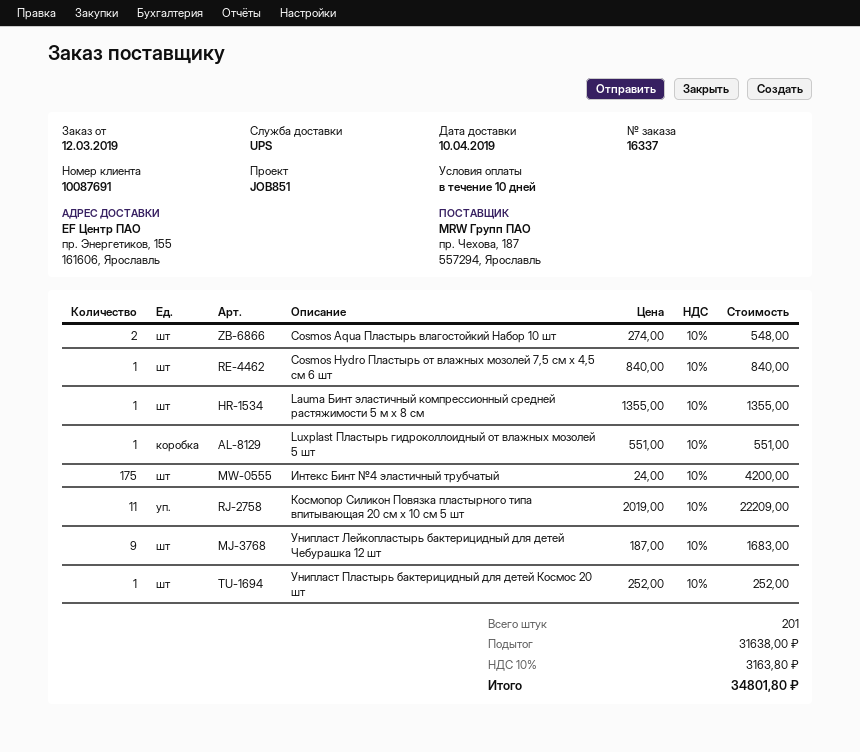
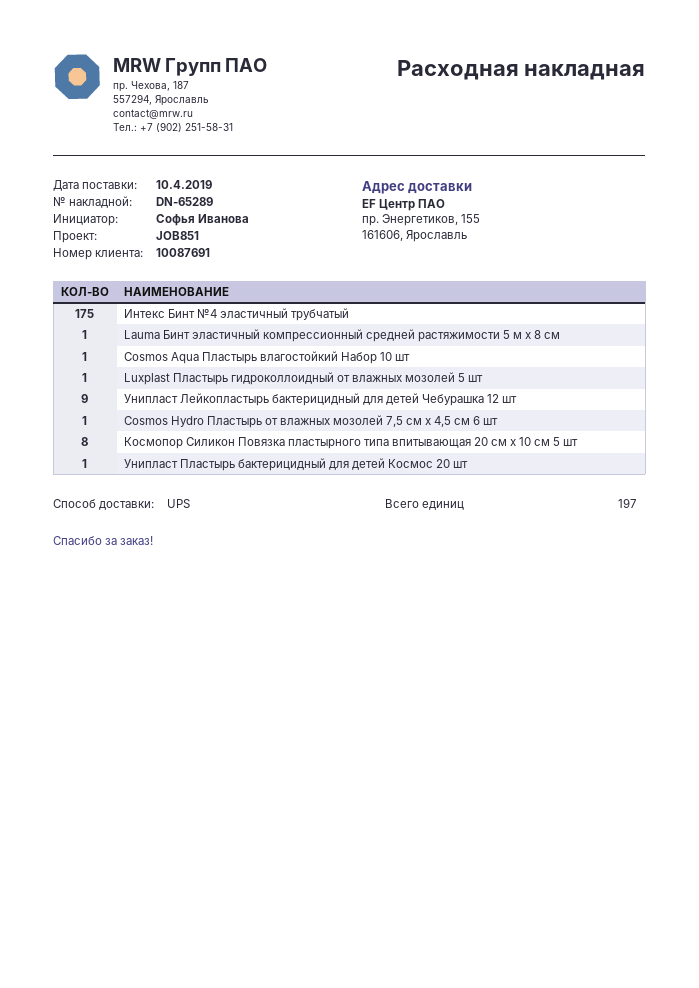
Cosmos Aqua Пластырь влагостойкий Набор 10 шт: 2 -> 1
Космопор Силикон Повязка пластырного типа впитывающая 20 см х 10 см 5 шт: 11 -> 8
total quantity: 201 -> 197

